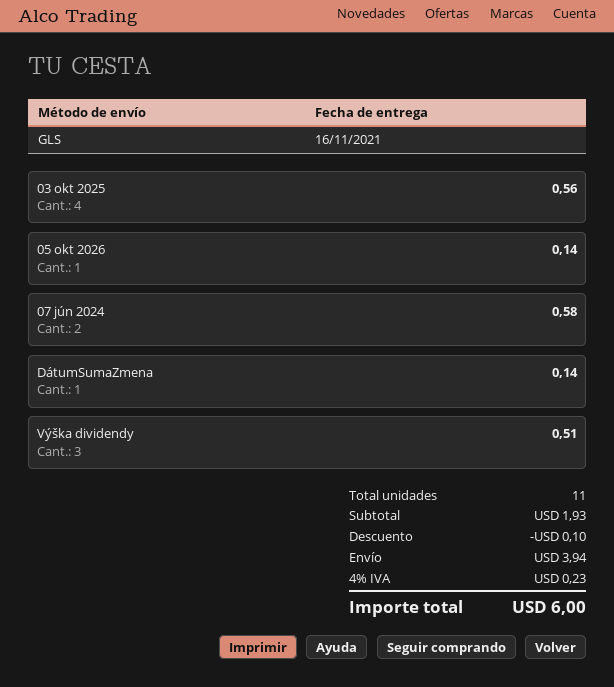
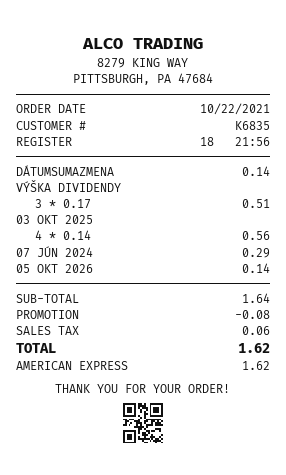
07 jún 2024: 2 for 0.58 -> 1 for 0.29
subtotal: 1.93 -> 1.64
discount: 0.10 -> 0.08
shipping: 3.94 -> none
tax: 0.23 -> 0.06
total: 6.00 -> 1.62

